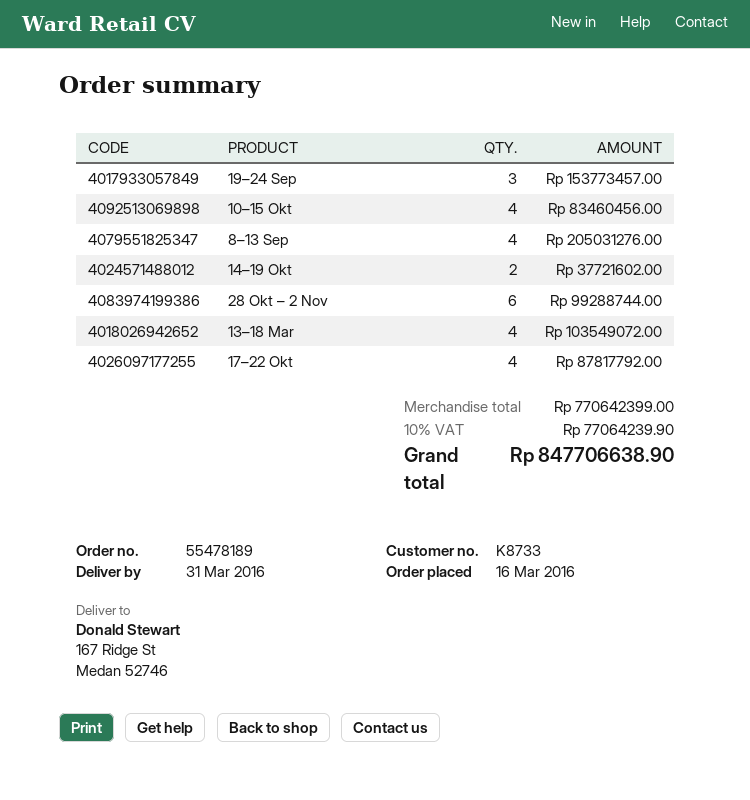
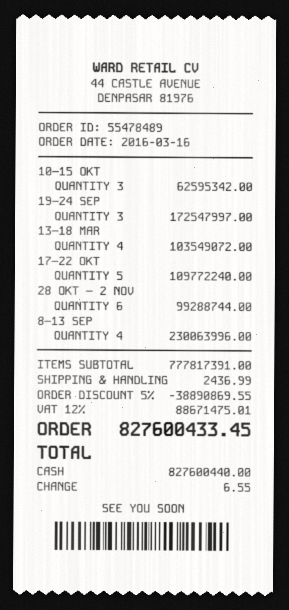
order number: 55478189 -> 55478489
19–24 Sep: 3 for 153773457.00 -> 3 for 172547997.00
10–15 Okt: 4 for 83460456.00 -> 3 for 62595342.00
8–13 Sep: 4 for 205031276.00 -> 4 for 230063996.00
14–19 Okt: 2 for 37721602.00 -> none
17–22 Okt: 4 for 87817792.00 -> 5 for 109772240.00
subtotal: 770642399.00 -> 777817391.00
discount: none -> 5% = 38890869.55
shipping: none -> 2436.99
tax: 10% = 77064239.90 -> 12% = 88671475.01
total: 847706638.90 -> 827600433.45

